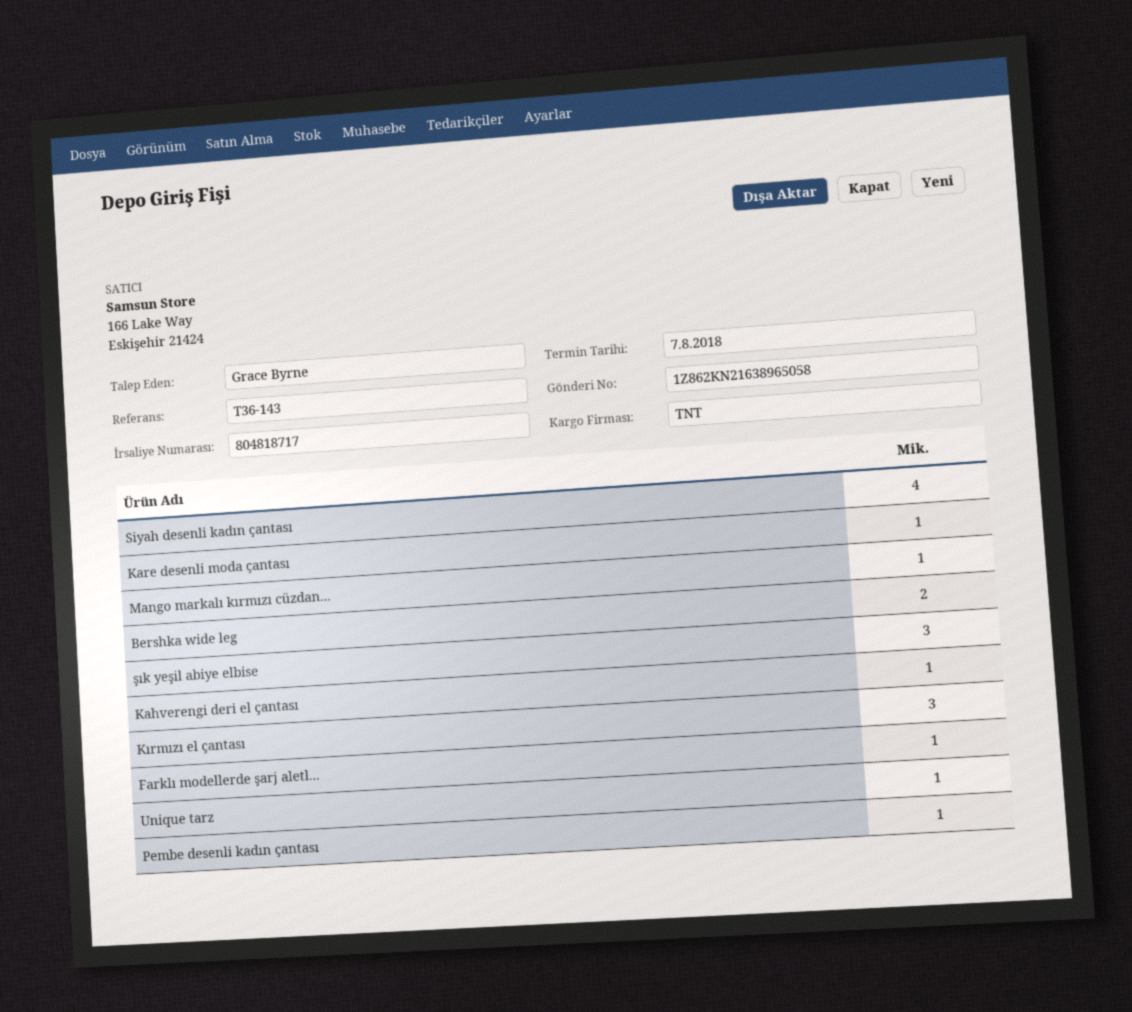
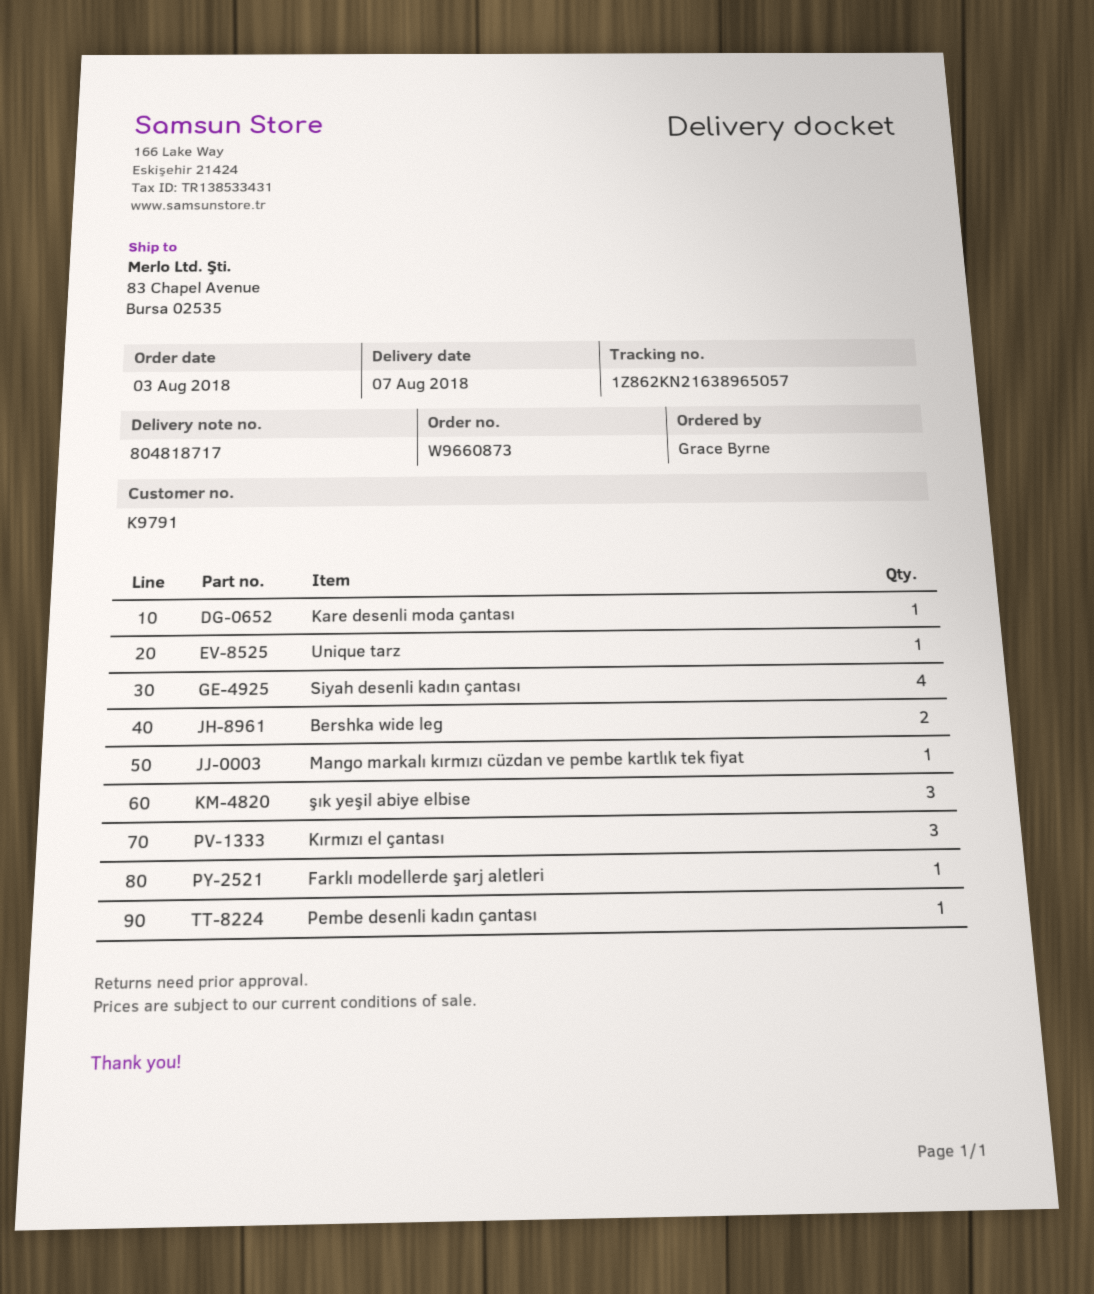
tracking number: 1Z862KN21638965058 -> 1Z862KN21638965057
Kahverengi deri el çantası: 1 -> none

